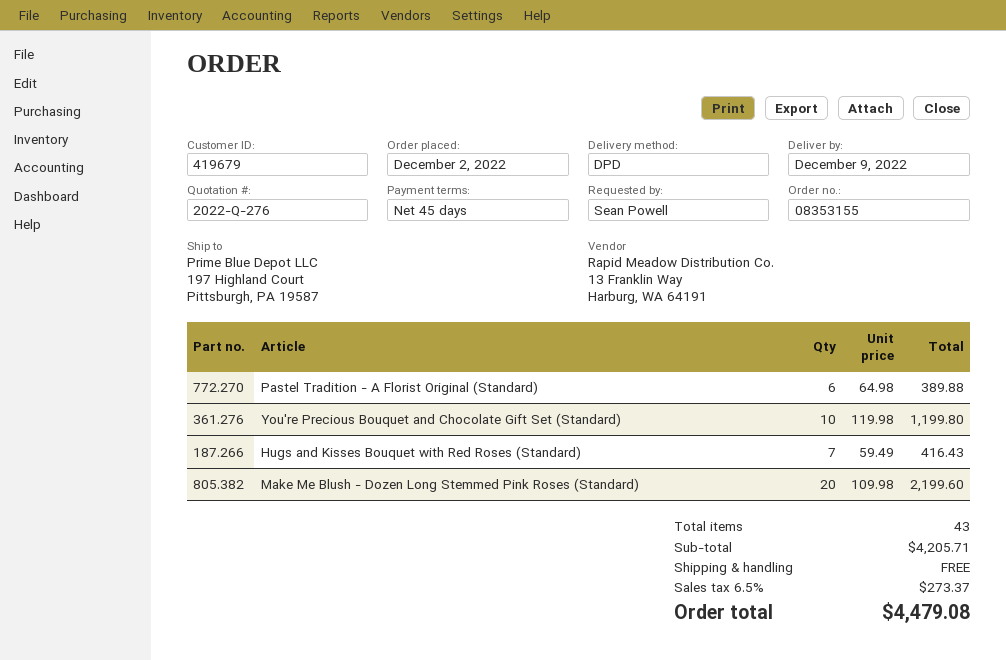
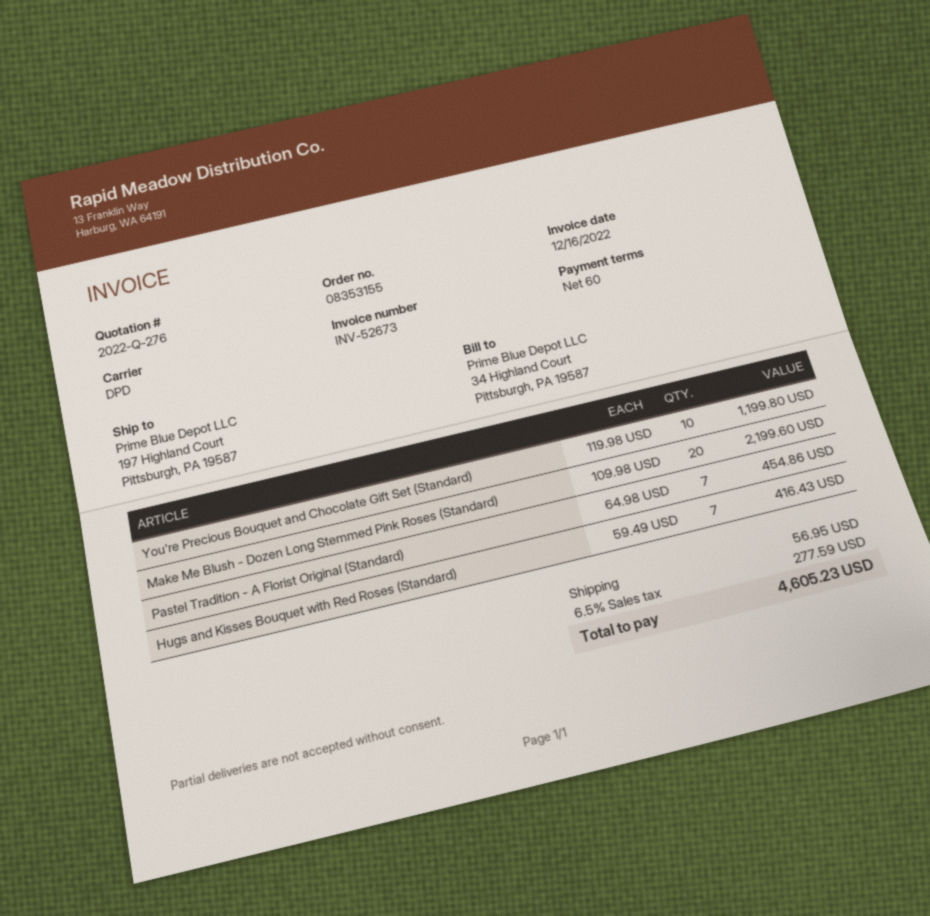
payment terms: 45 days -> 60 days
Pastel Tradition - A Florist Original (Standard): 6 x 64.98 = 389.88 -> 7 x 64.98 = 454.86
shipping: 0.00 -> 56.95
tax: 6.5% = 273.37 -> 6.5% = 277.59
total: 4479.08 -> 4605.23

